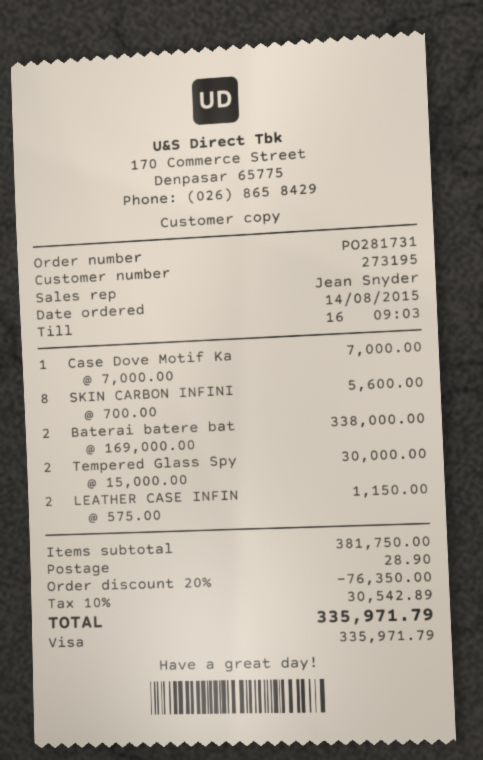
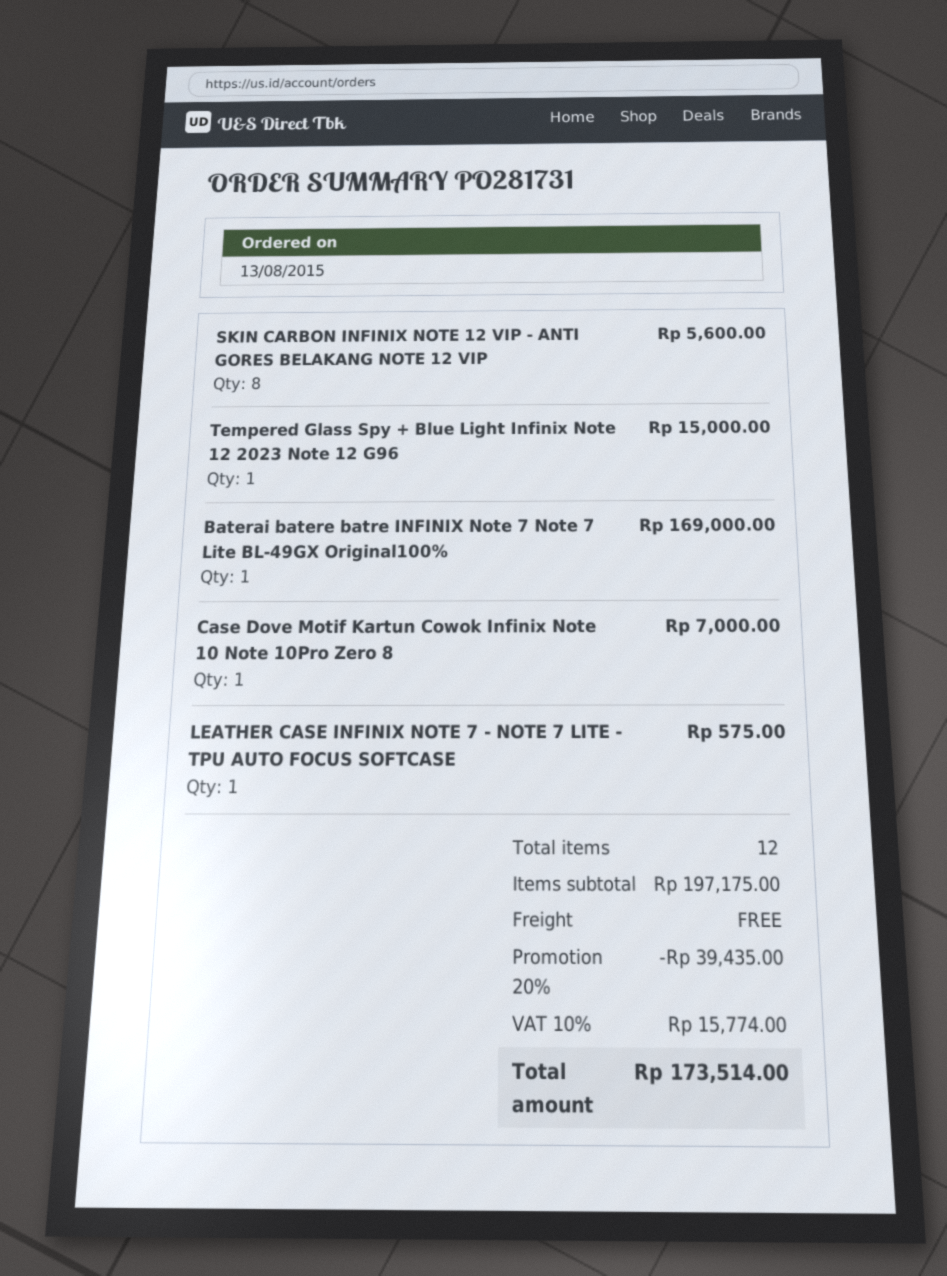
order date: 2015-08-14 -> 2015-08-13
Baterai batere bat: 2 for 338000.00 -> 1 for 169000.00
Tempered Glass Spy: 2 for 30000.00 -> 1 for 15000.00
LEATHER CASE INFIN: 2 for 1150.00 -> 1 for 575.00
subtotal: 381750.00 -> 197175.00
discount: 20% = 76350.00 -> 20% = 39435.00
shipping: 28.90 -> 0.00
tax: 10% = 30542.89 -> 10% = 15774.00
total: 335971.79 -> 173514.00

